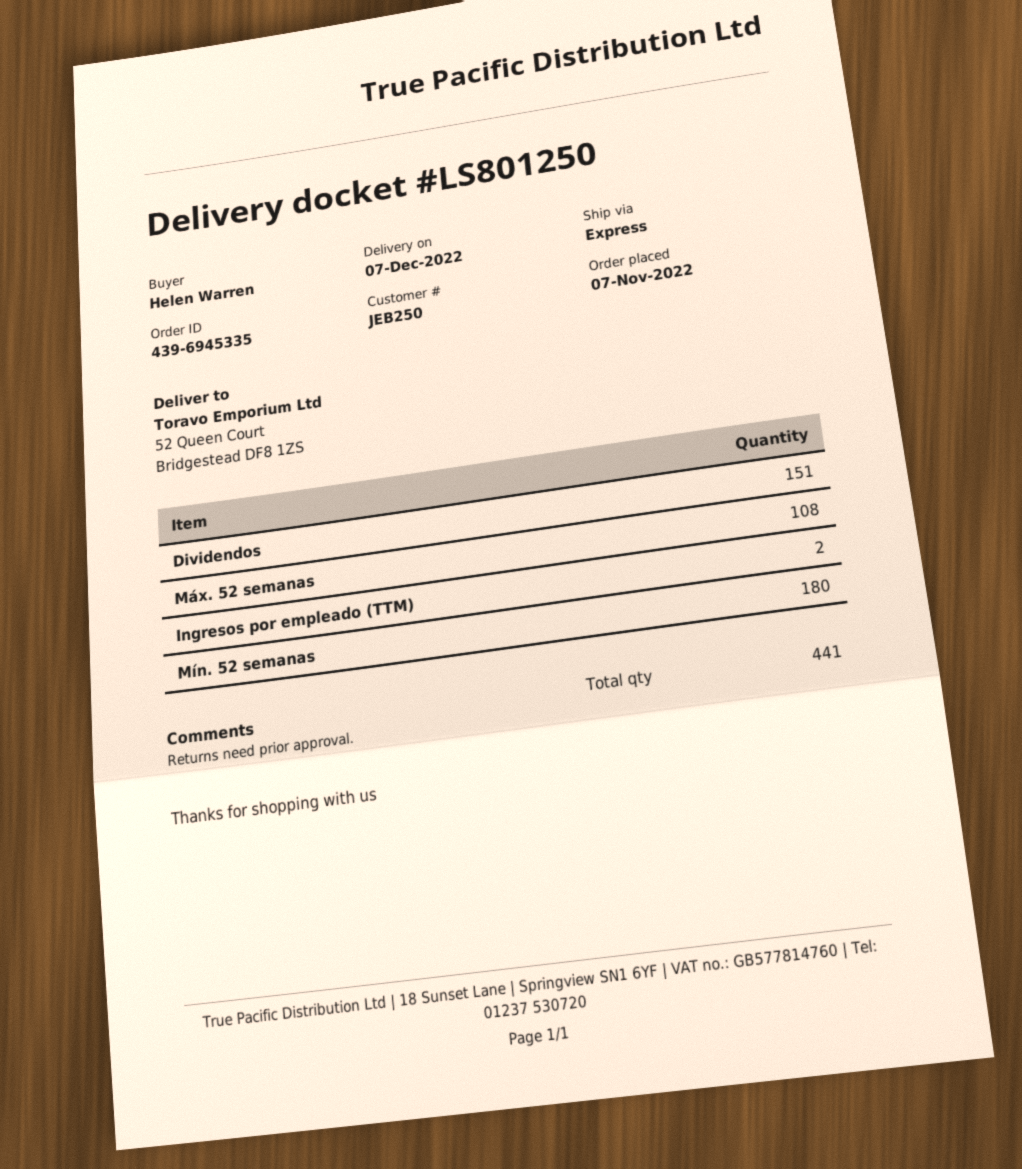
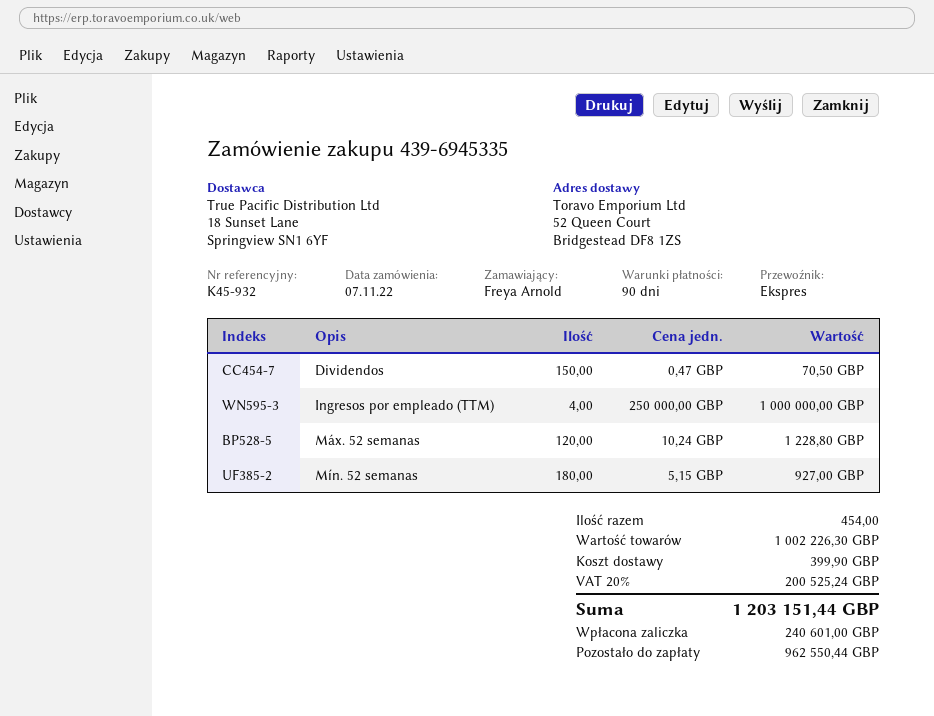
ordered by: Helen Warren -> Freya Arnold
Dividendos: 151 -> 150
Máx. 52 semanas: 108 -> 120
Ingresos por empleado (TTM): 2 -> 4
total quantity: 441 -> 454

